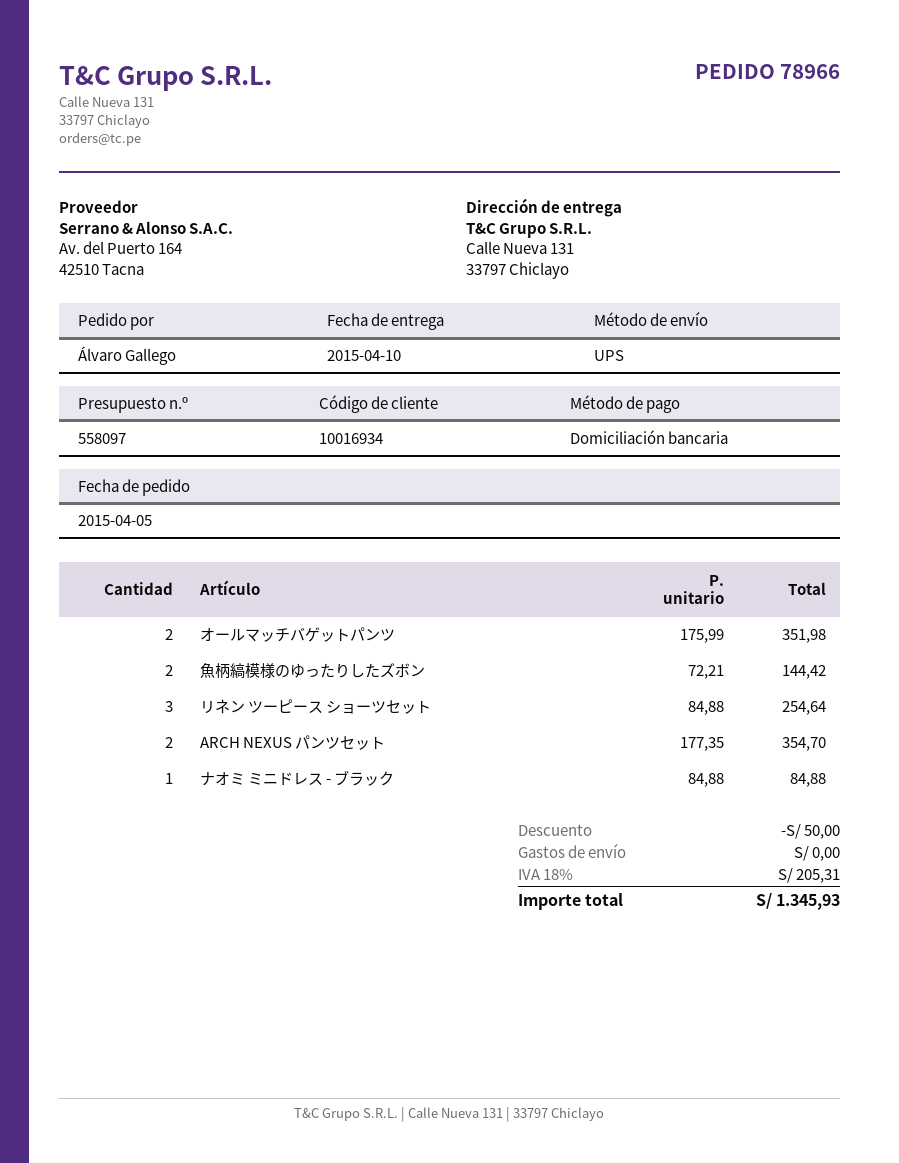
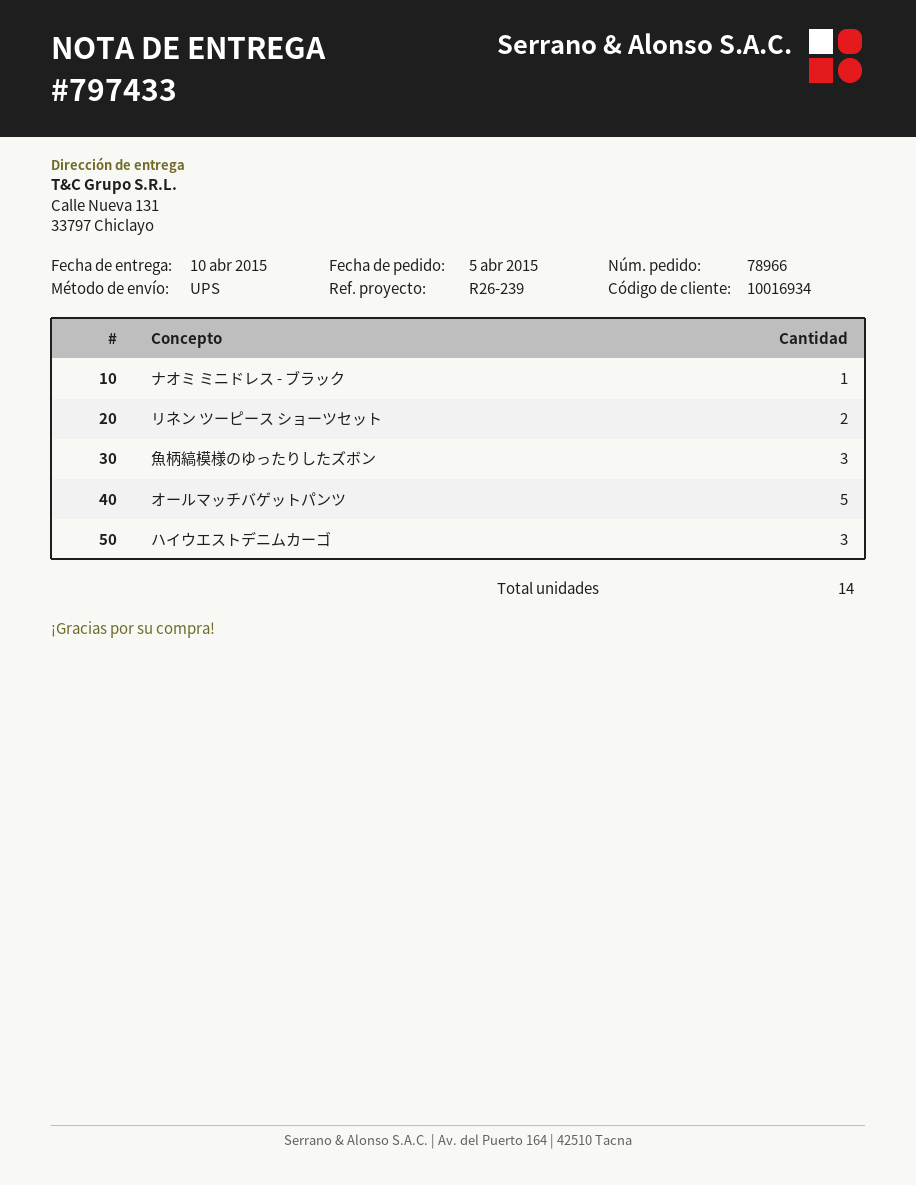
オールマッチバゲットパンツ: 2 -> 5
魚柄縞模様のゆったりしたズボン: 2 -> 3
リネン ツーピース ショーツセット: 3 -> 2
ARCH NEXUS パンツセット: 2 -> none
ハイウエストデニムカーゴ: none -> 3

